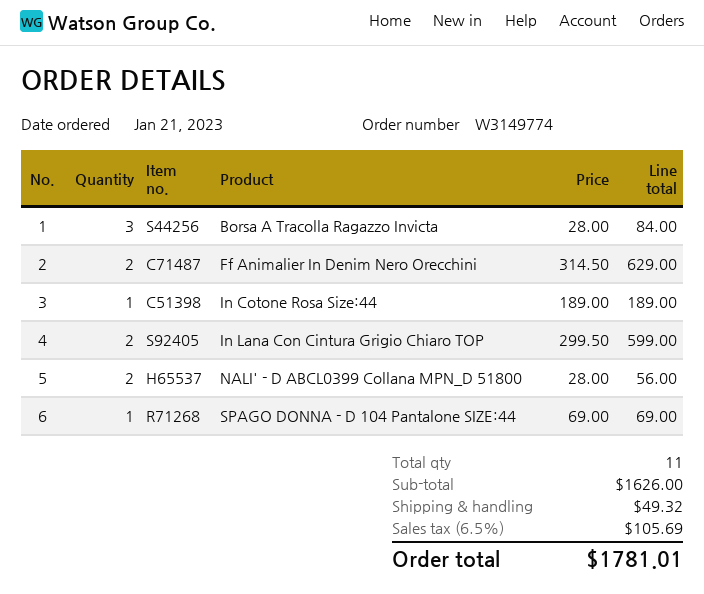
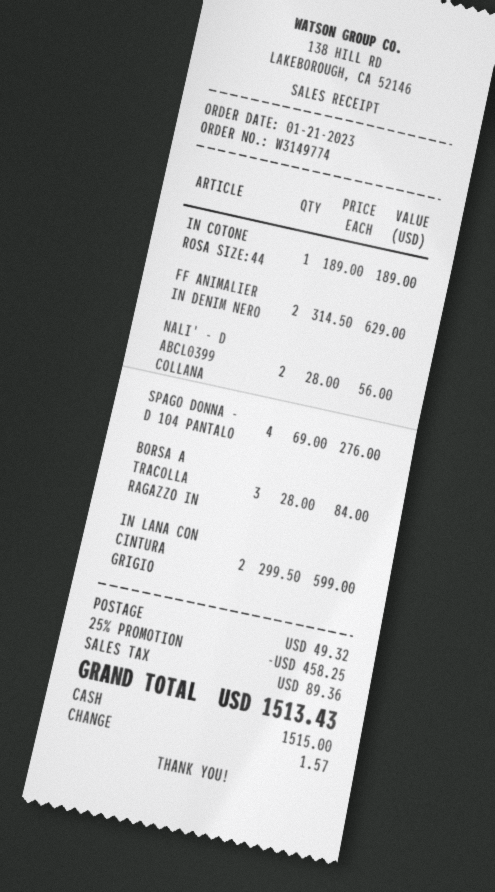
SPAGO DONNA - D 104 Pantalone SIZE:44: 1 x 69.00 = 69.00 -> 4 x 69.00 = 276.00
discount: none -> 25% = 458.25
tax: 105.69 -> 89.36
total: 1781.01 -> 1513.43

